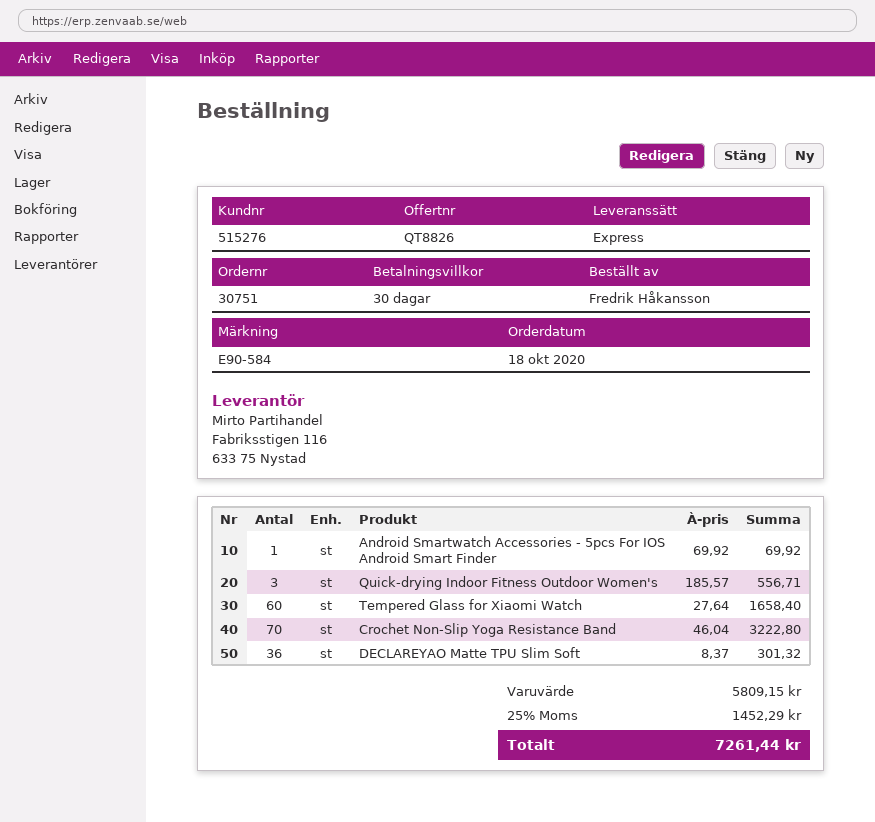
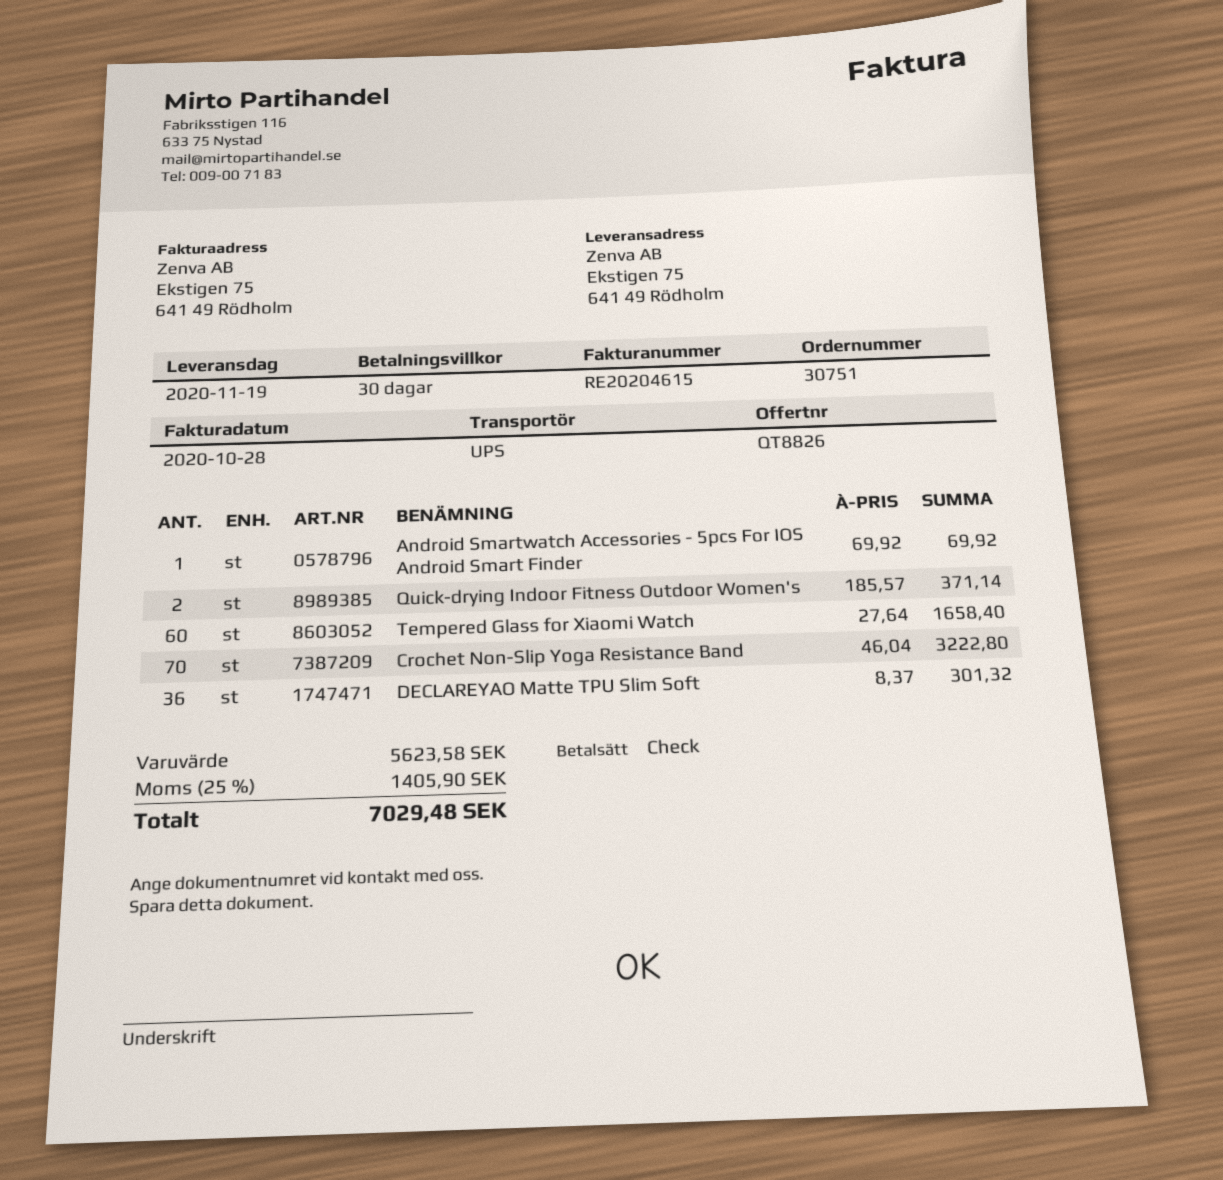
shipping method: express -> UPS
Quick-drying Indoor Fitness Outdoor Women's: 3 x 185.57 = 556.71 -> 2 x 185.57 = 371.14
subtotal: 5809.15 -> 5623.58
tax: 25% = 1452.29 -> 25% = 1405.90
total: 7261.44 -> 7029.48

